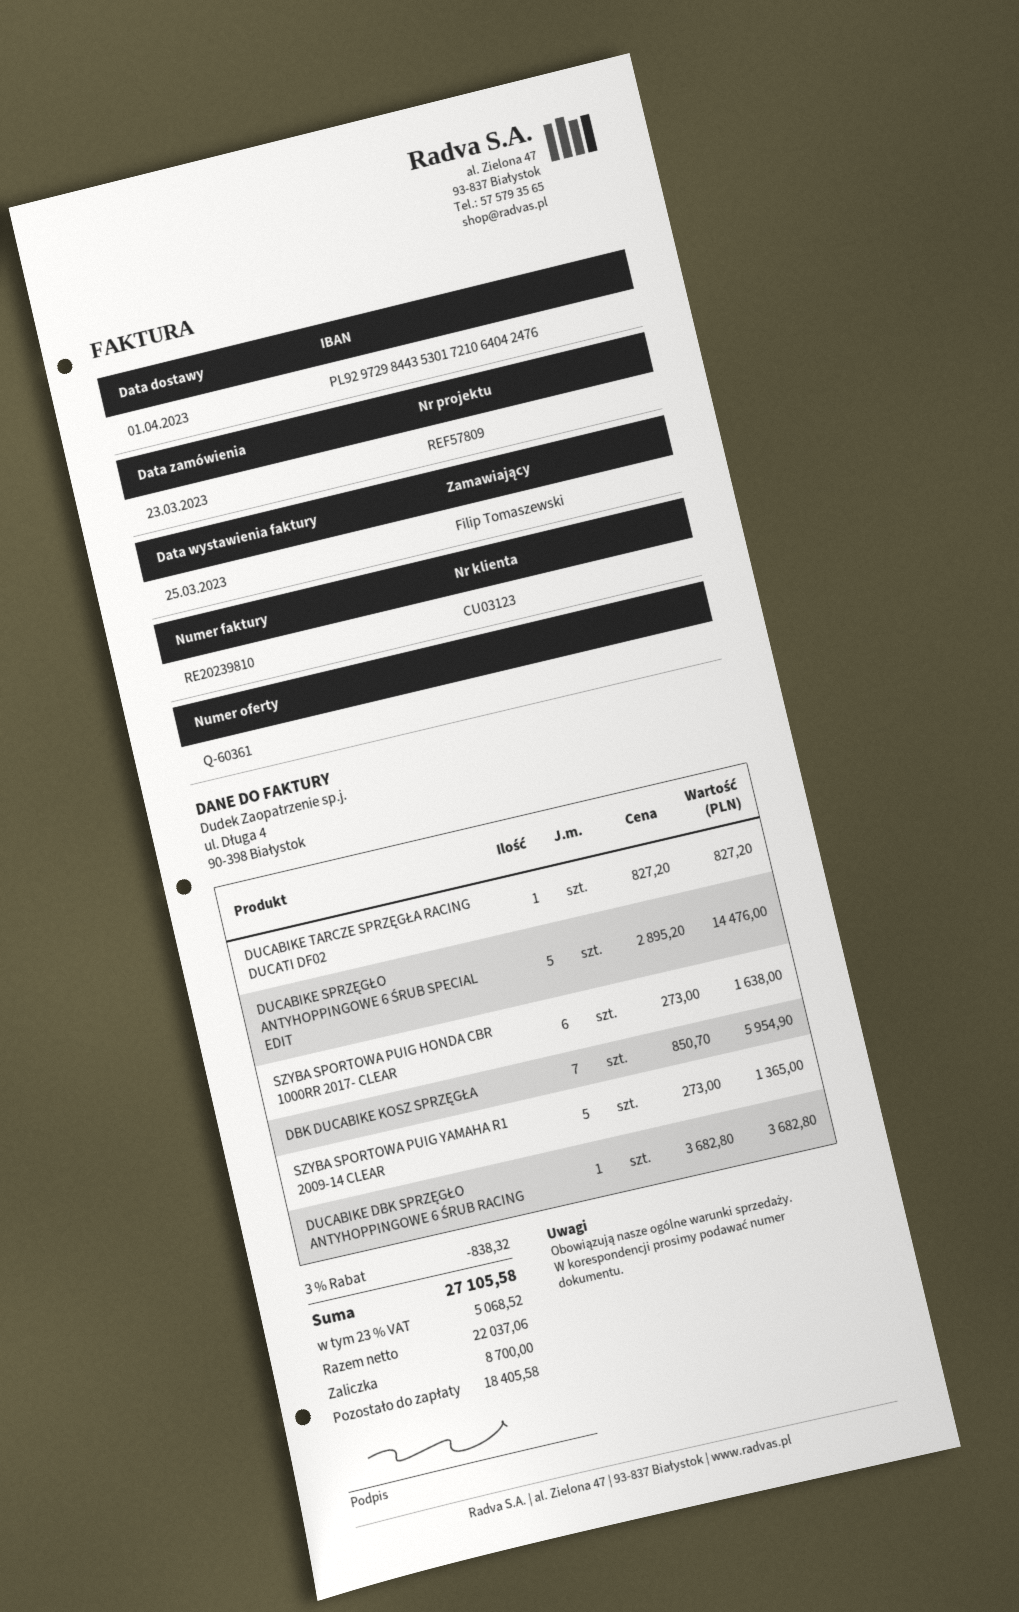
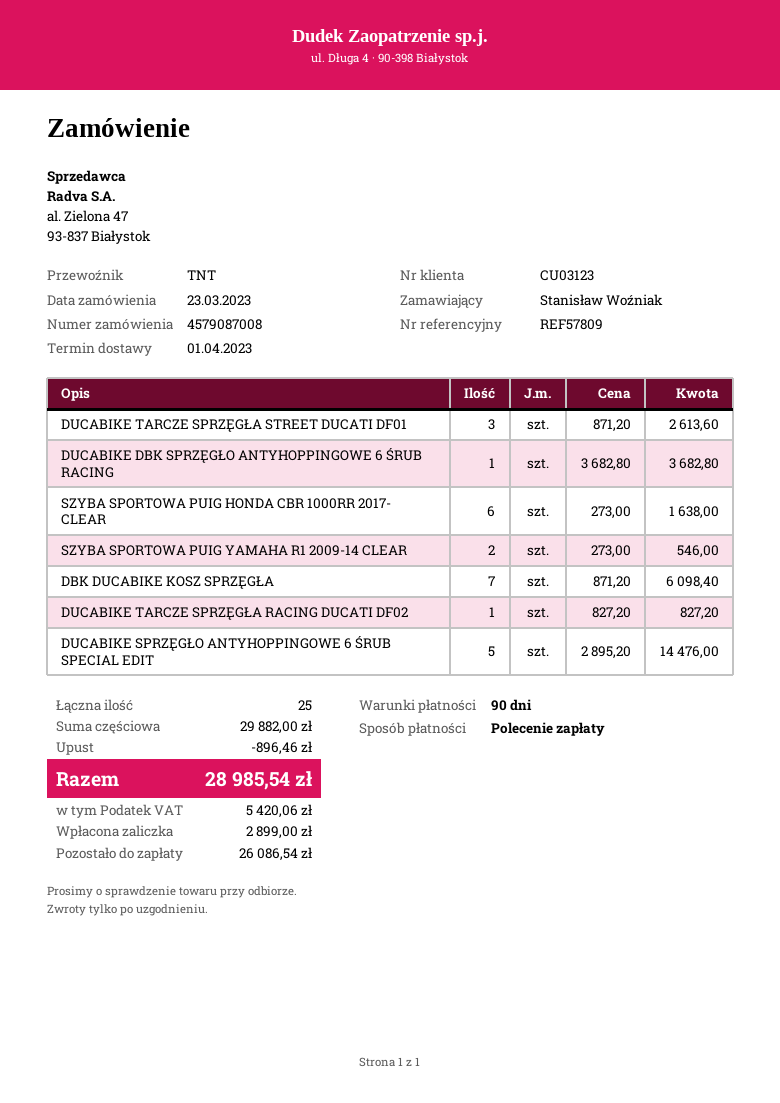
ordered by: Filip Tomaszewski -> Stanisław Woźniak
DBK DUCABIKE KOSZ SPRZĘGŁA: 7 x 850.70 = 5954.90 -> 7 x 871.20 = 6098.40
SZYBA SPORTOWA PUIG YAMAHA R1 2009-14 CLEAR: 5 x 273.00 = 1365.00 -> 2 x 273.00 = 546.00
DUCABIKE TARCZE SPRZĘGŁA STREET DUCATI DF01: none -> 3 x 871.20 = 2613.60
discount: 838.32 -> 896.46
tax: 5068.52 -> 5420.06
total: 27105.58 -> 28985.54
deposit: 8700.00 -> 2899.00
balance: 18405.58 -> 26086.54

